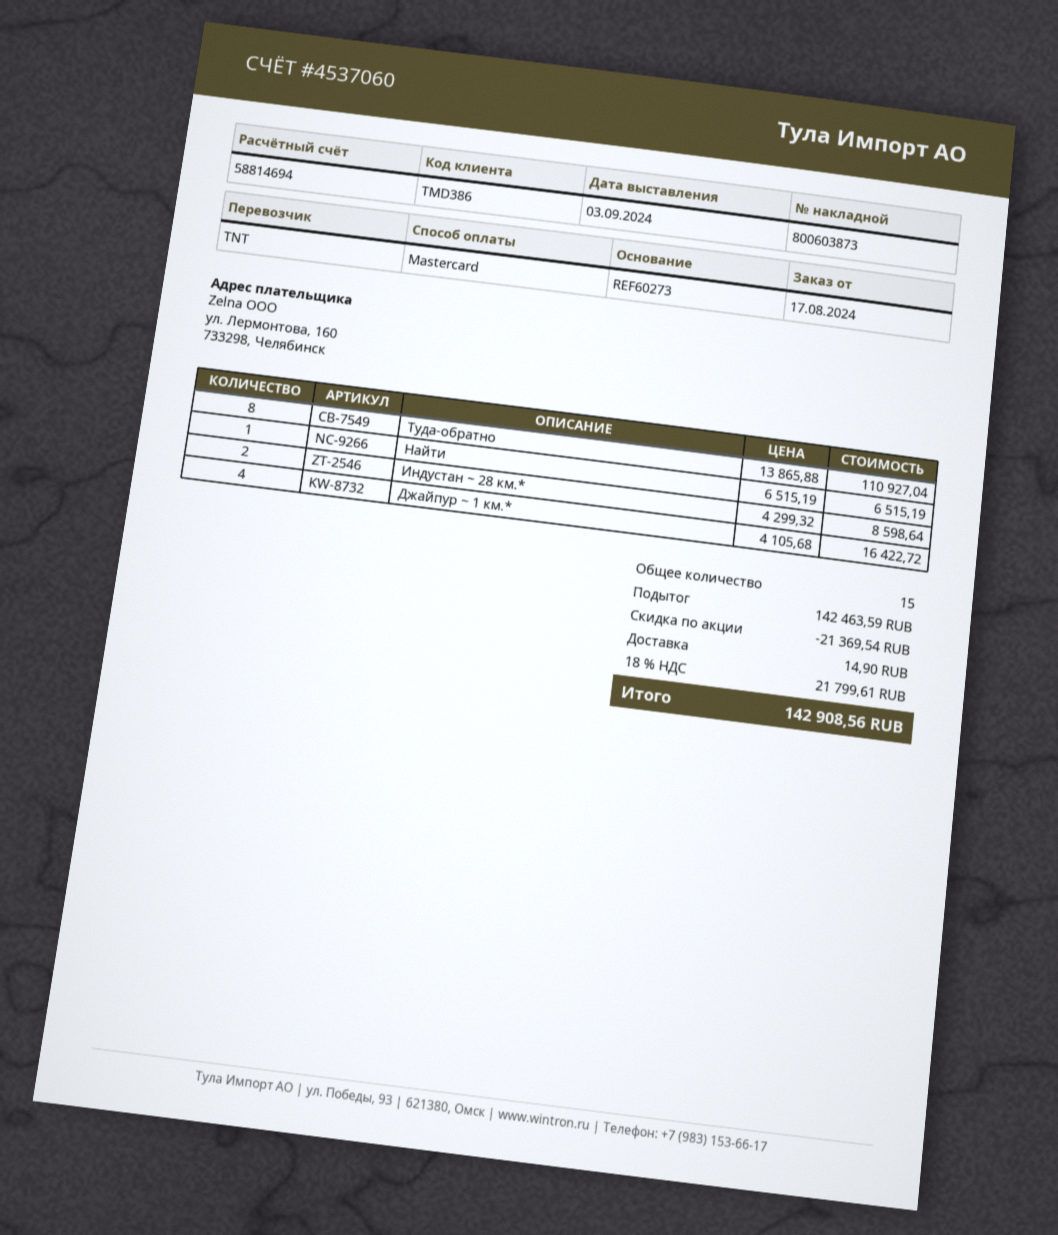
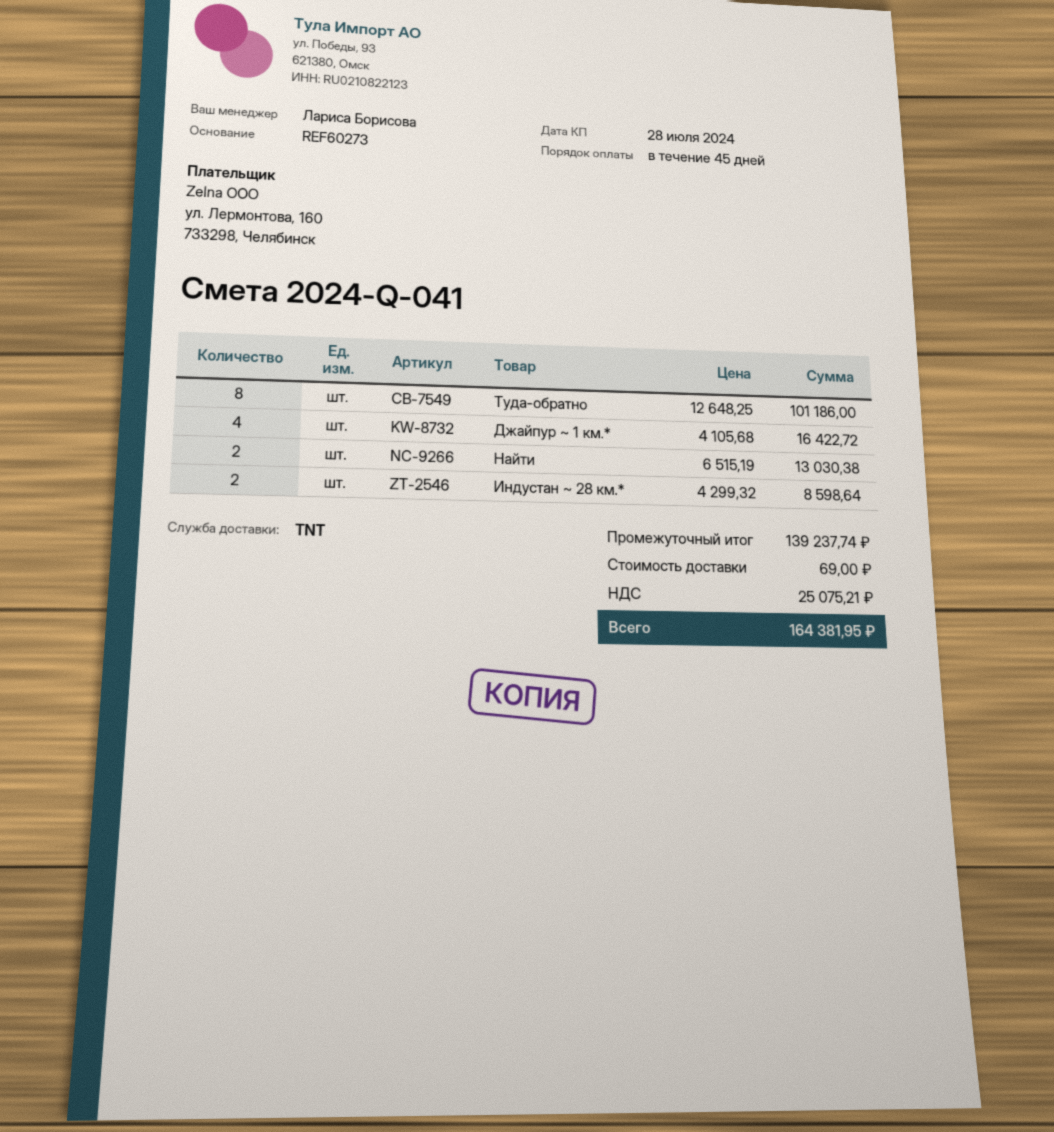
Туда-обратно: 8 x 13865.88 = 110927.04 -> 8 x 12648.25 = 101186.00
Найти: 1 x 6515.19 = 6515.19 -> 2 x 6515.19 = 13030.38
subtotal: 142463.59 -> 139237.74
discount: 21369.54 -> none
shipping: 14.90 -> 69.00
tax: 21799.61 -> 25075.21
total: 142908.56 -> 164381.95

